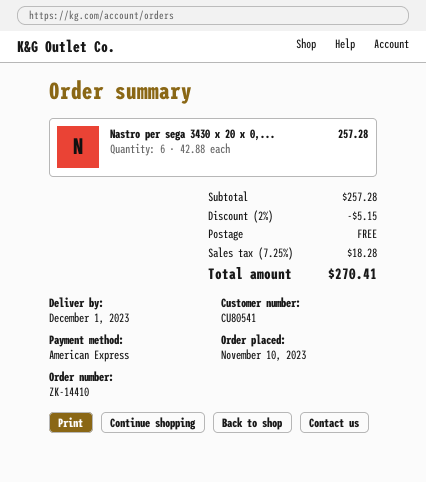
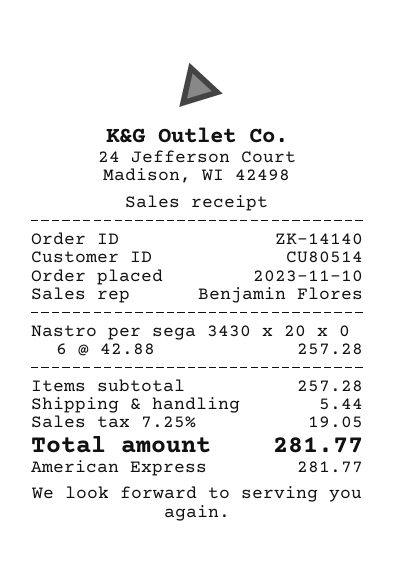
order number: ZK-14410 -> ZK-14140
customer number: CU80541 -> CU80514
discount: 2% = 5.15 -> none
shipping: 0.00 -> 5.44
tax: 7.25% = 18.28 -> 7.25% = 19.05
total: 270.41 -> 281.77

